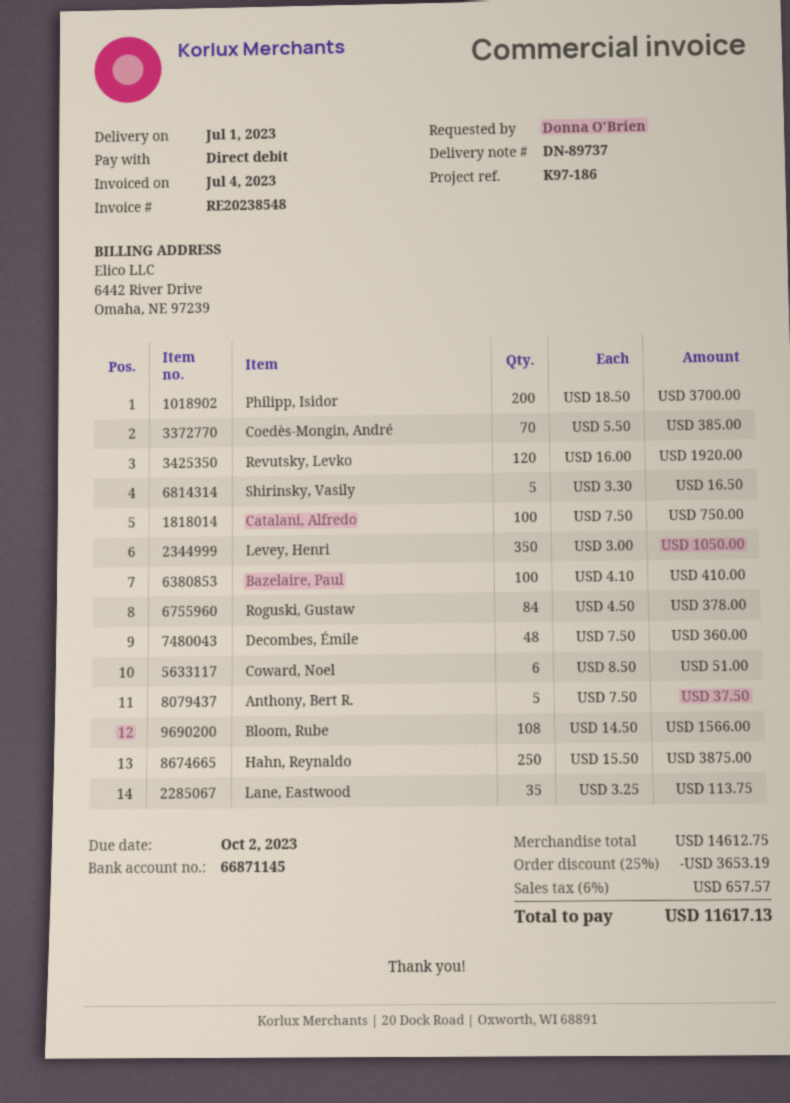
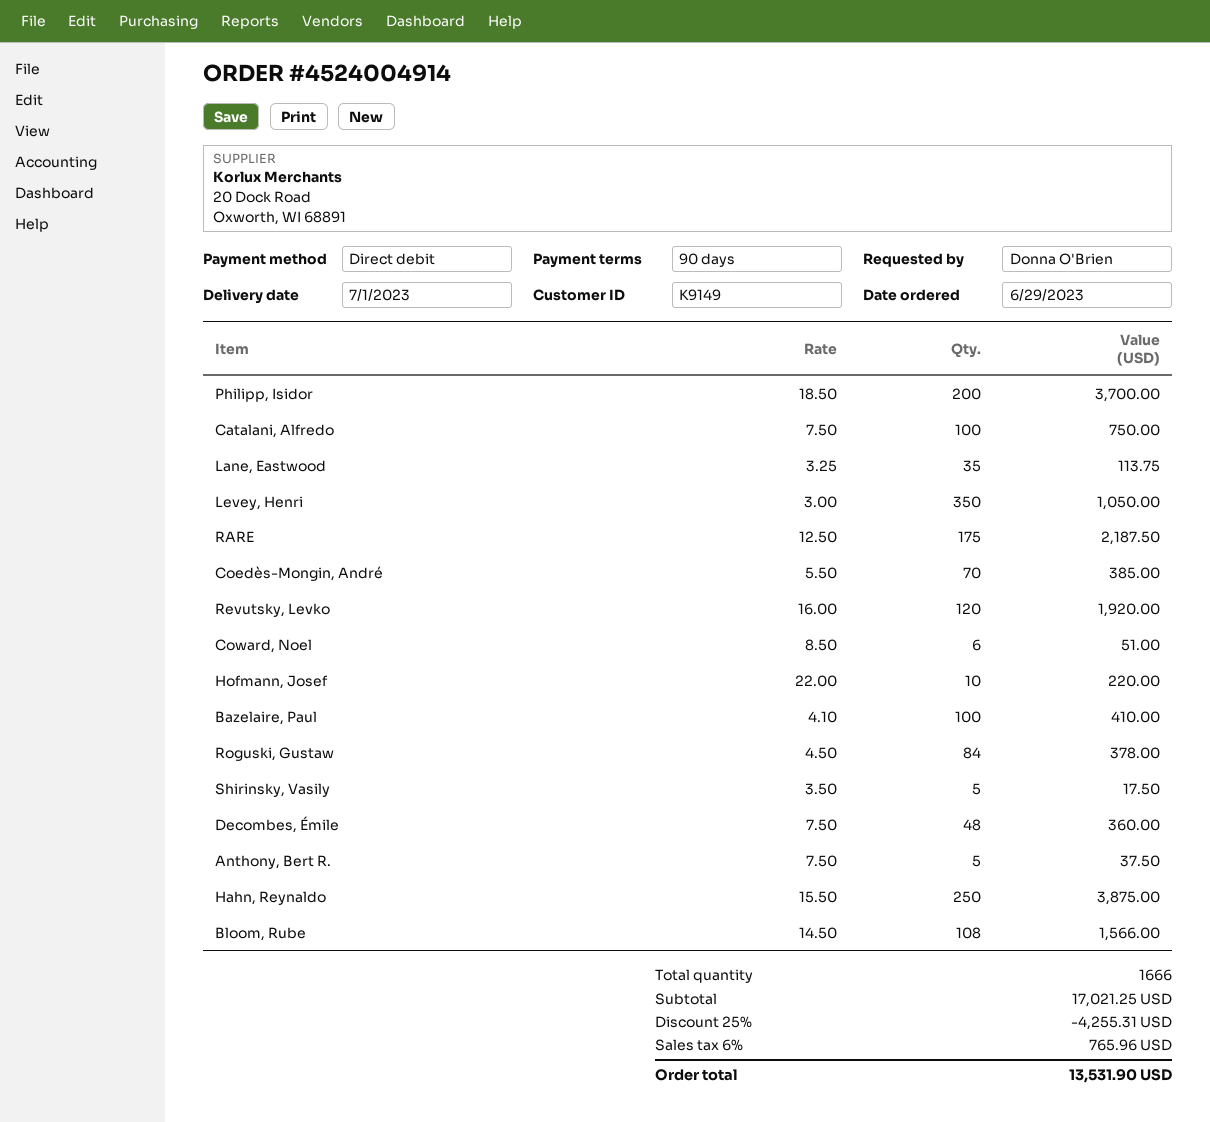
Shirinsky, Vasily: 5 x 3.30 = 16.50 -> 5 x 3.50 = 17.50
RARE: none -> 175 x 12.50 = 2187.50
Hofmann, Josef: none -> 10 x 22.00 = 220.00
subtotal: 14612.75 -> 17021.25
discount: 25% = 3653.19 -> 25% = 4255.31
tax: 6% = 657.57 -> 6% = 765.96
total: 11617.13 -> 13531.90

